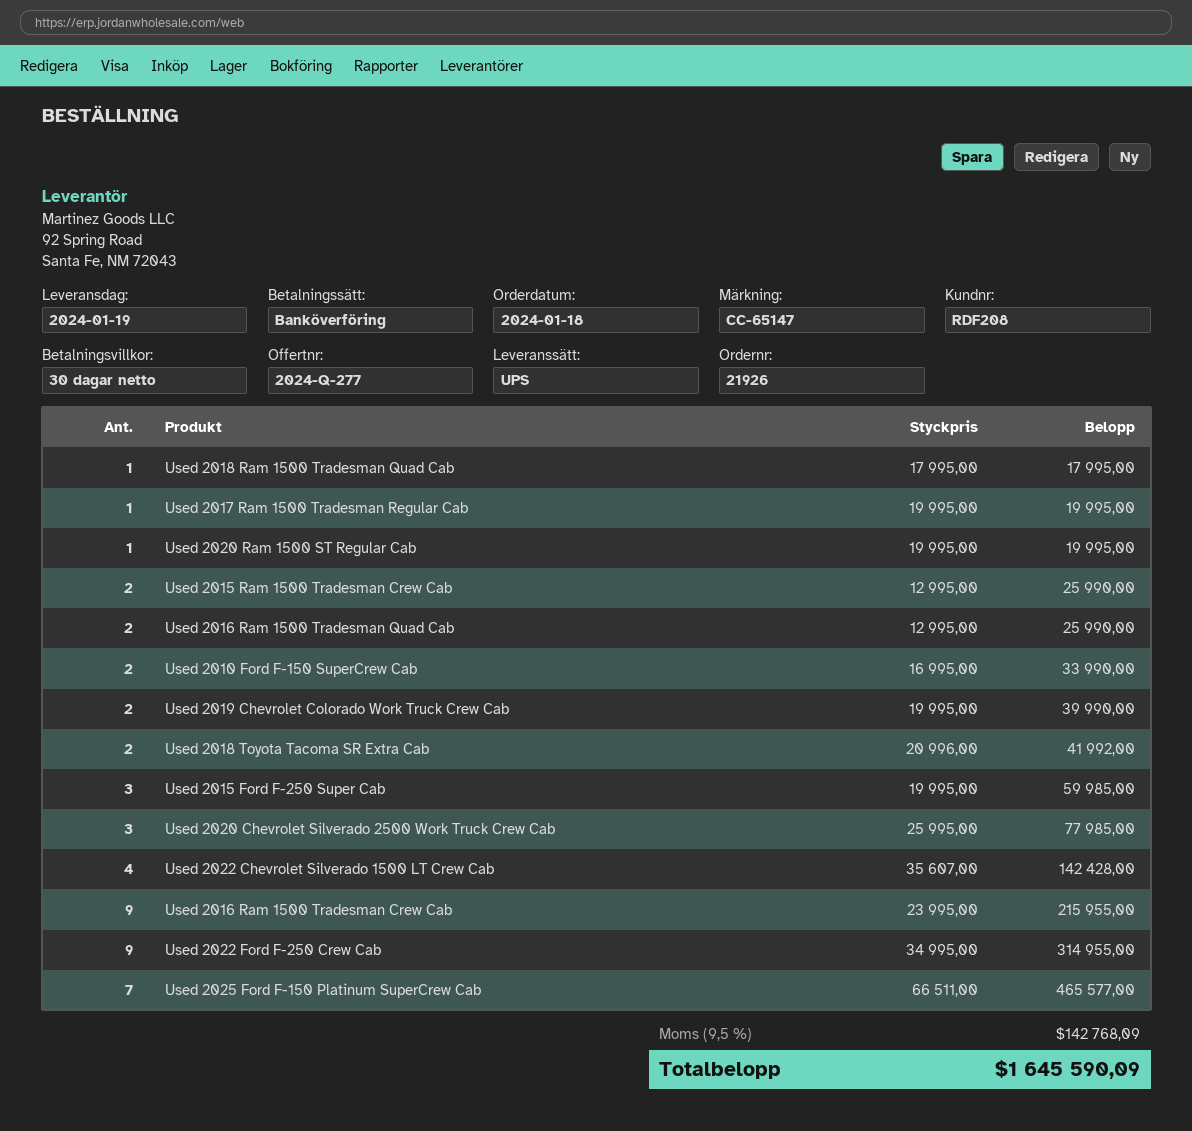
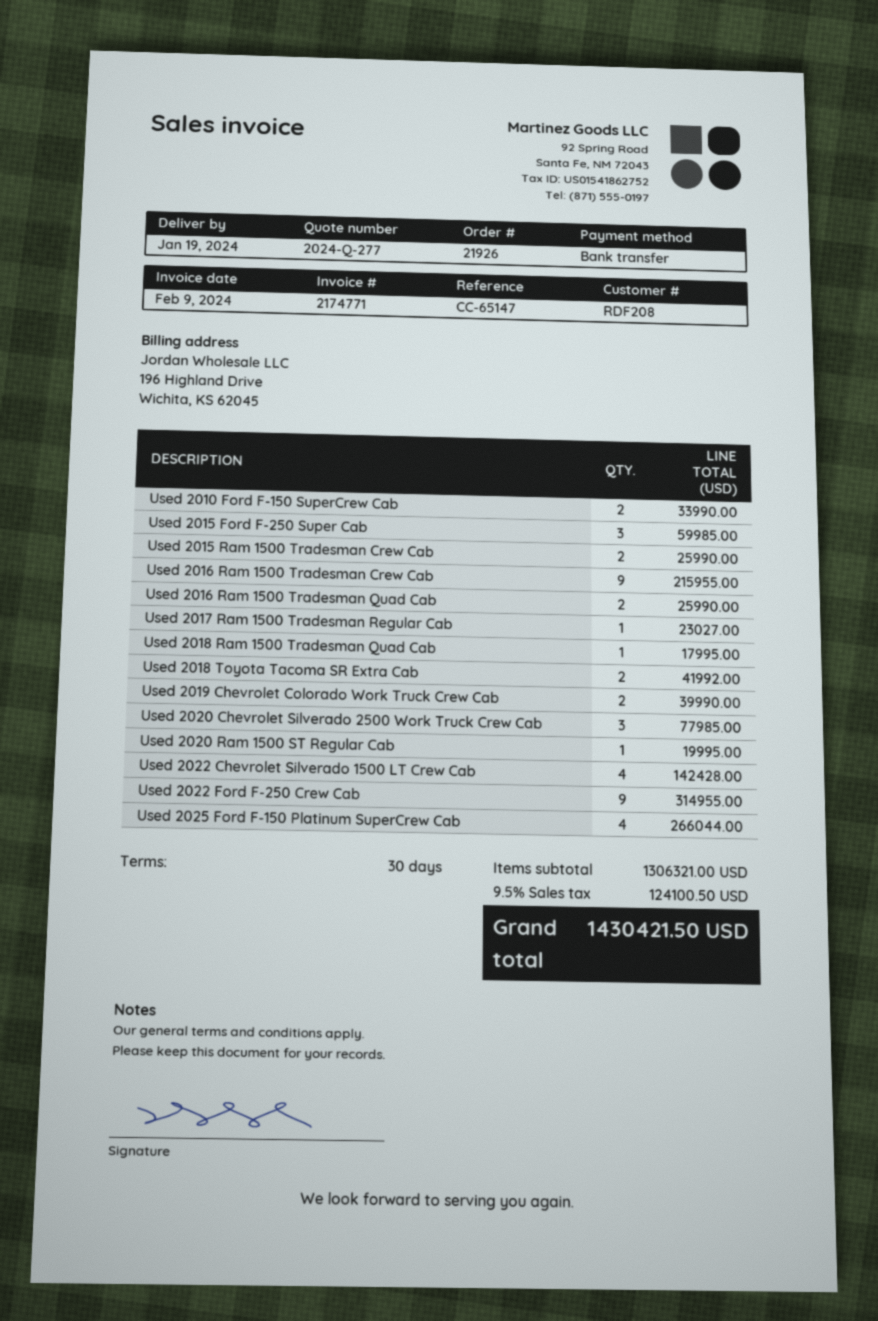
Used 2017 Ram 1500 Tradesman Regular Cab: 1 for 19995.00 -> 1 for 23027.00
Used 2025 Ford F-150 Platinum SuperCrew Cab: 7 for 465577.00 -> 4 for 266044.00
tax: 9.5% = 142768.09 -> 9.5% = 124100.50
total: 1645590.09 -> 1430421.50

